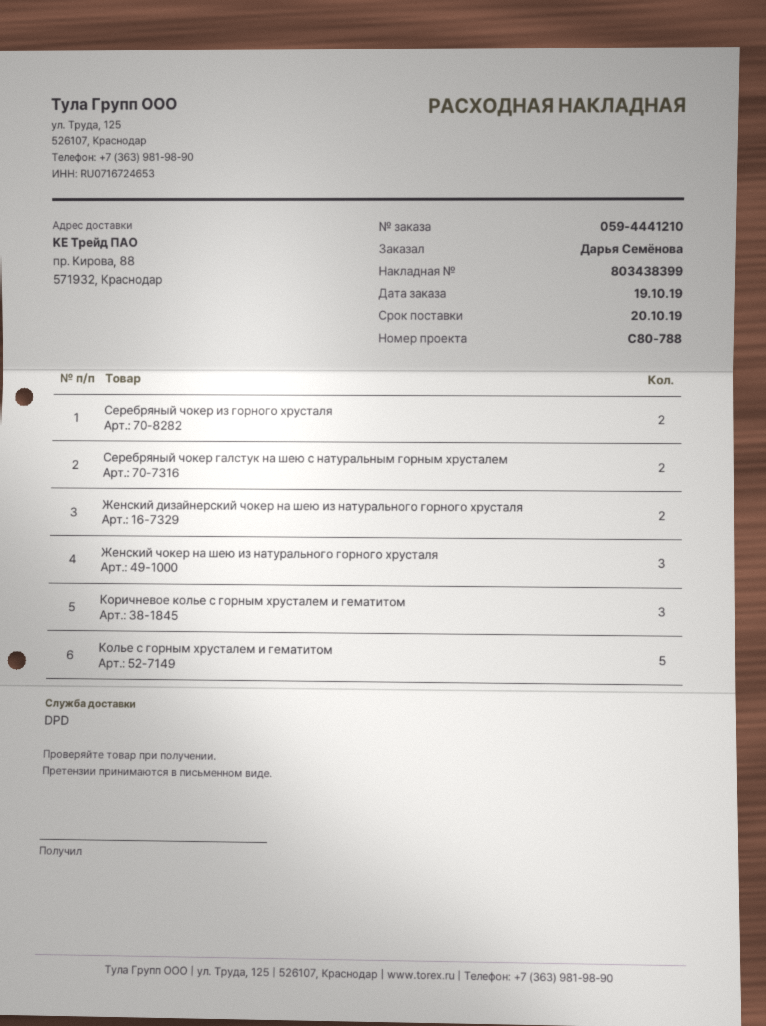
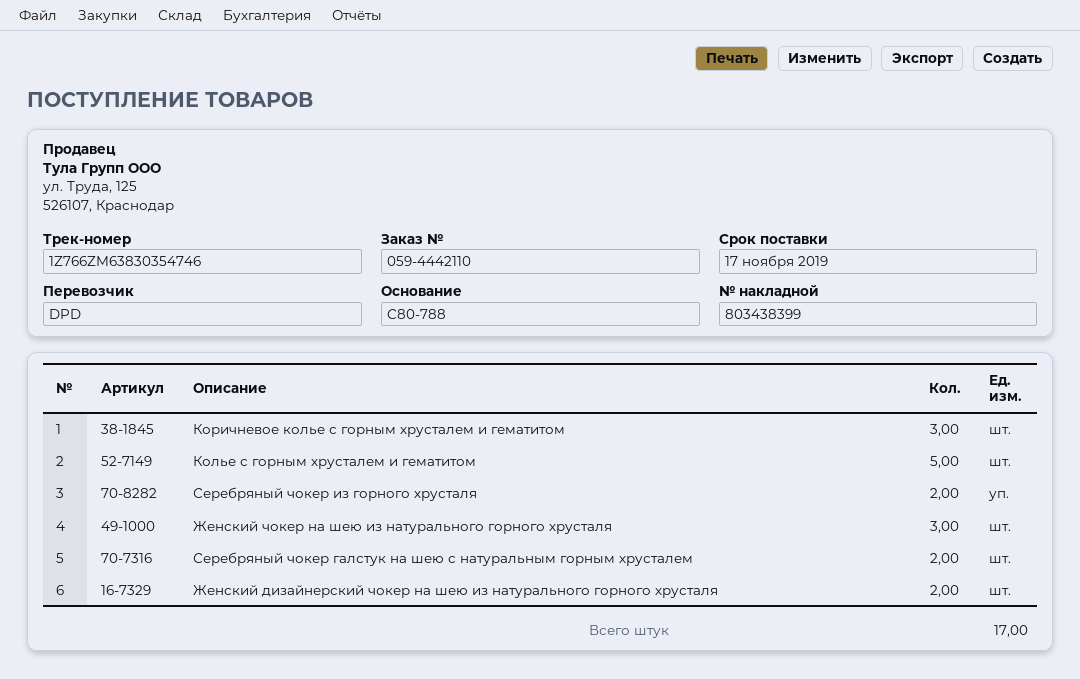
order number: 059-4441210 -> 059-4442110
delivery date: 2019-10-20 -> 2019-11-17

